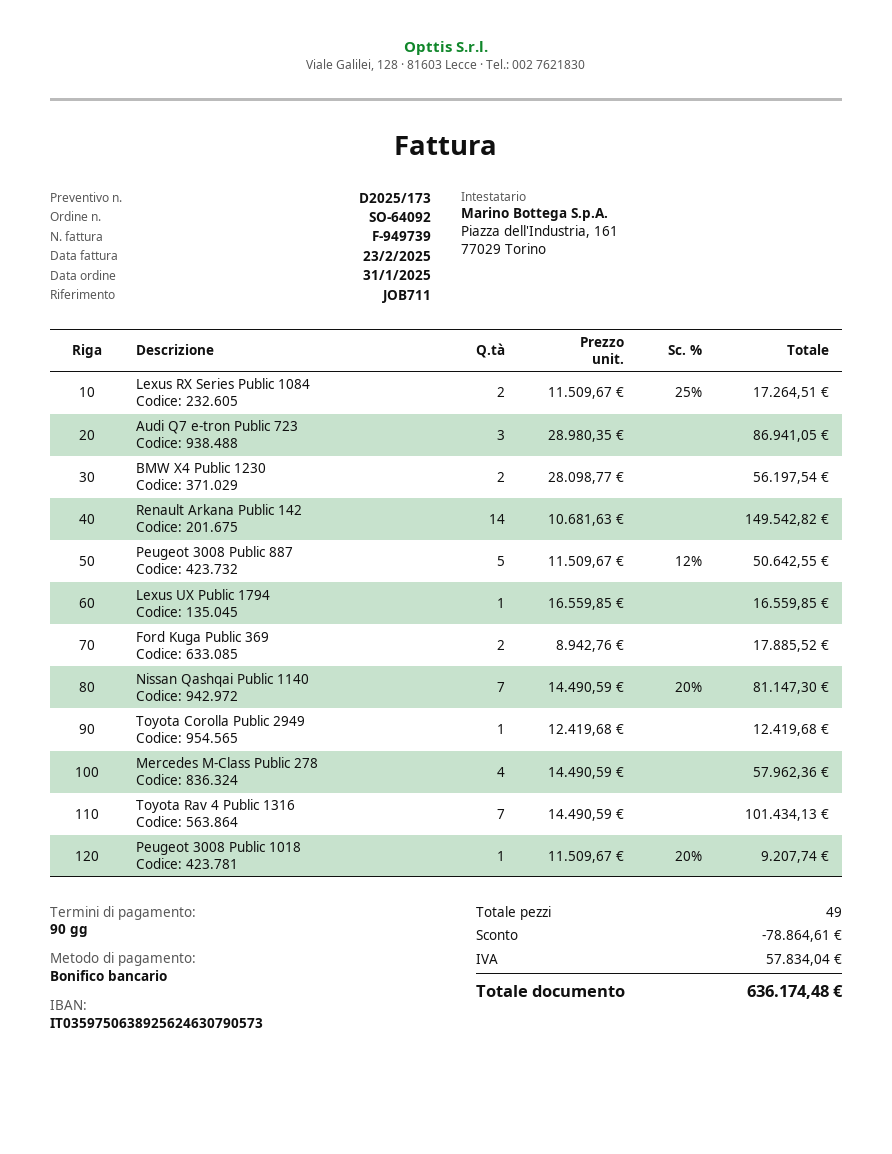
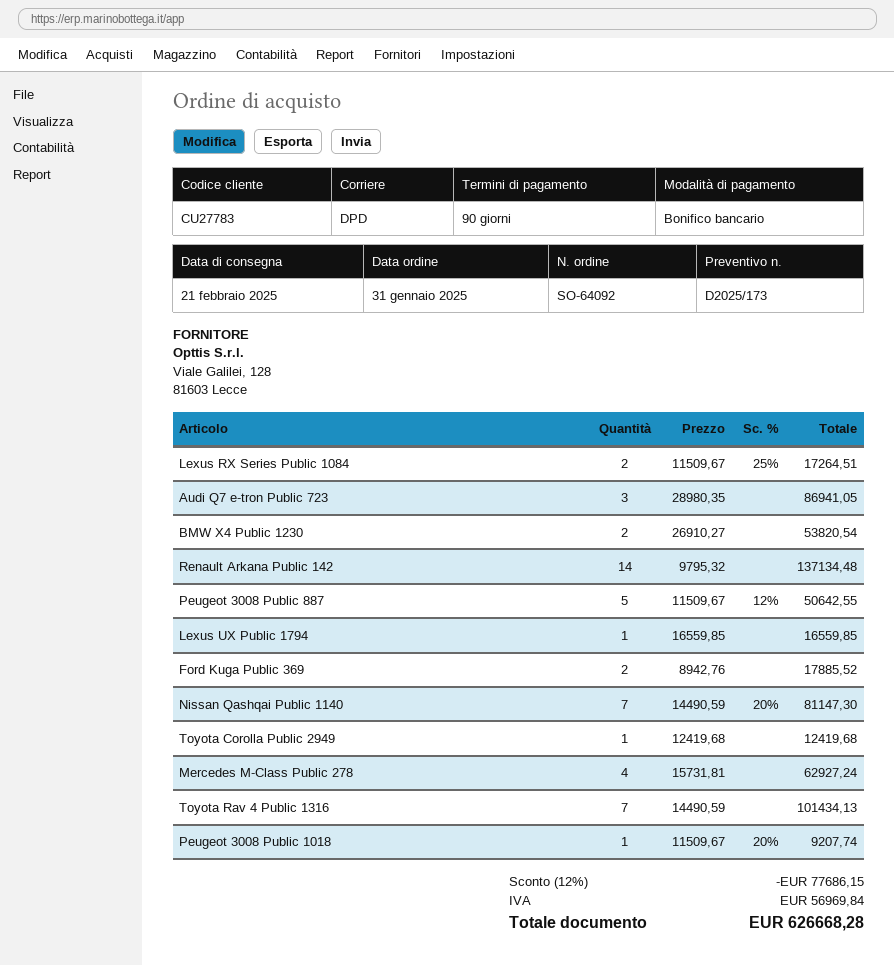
BMW X4 Public 1230: 2 x 28098.77 = 56197.54 -> 2 x 26910.27 = 53820.54
Renault Arkana Public 142: 14 x 10681.63 = 149542.82 -> 14 x 9795.32 = 137134.48
Mercedes M-Class Public 278: 4 x 14490.59 = 57962.36 -> 4 x 15731.81 = 62927.24
discount: 78864.61 -> 77686.15
tax: 57834.04 -> 56969.84
total: 636174.48 -> 626668.28

